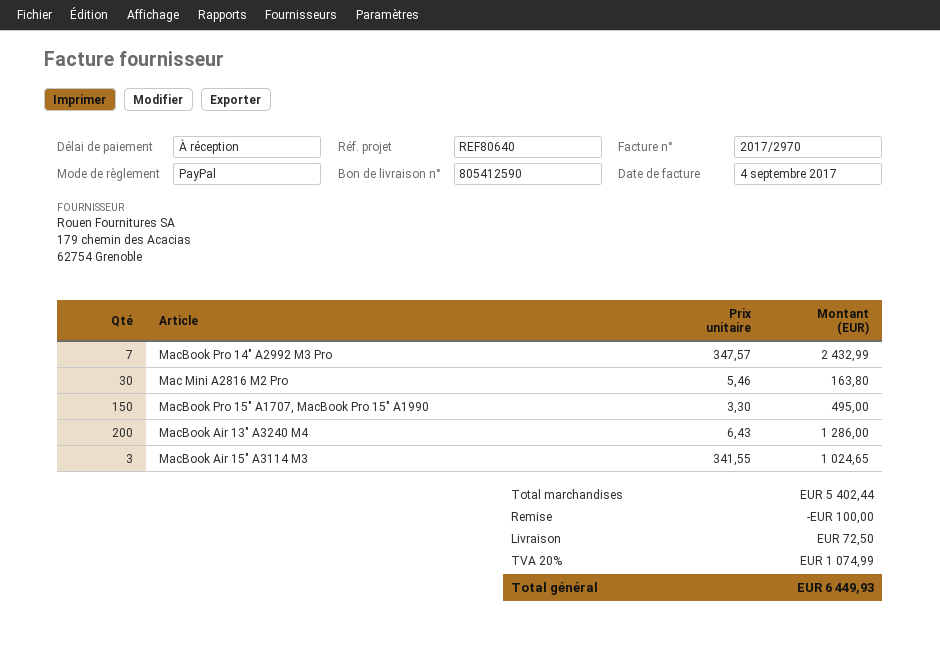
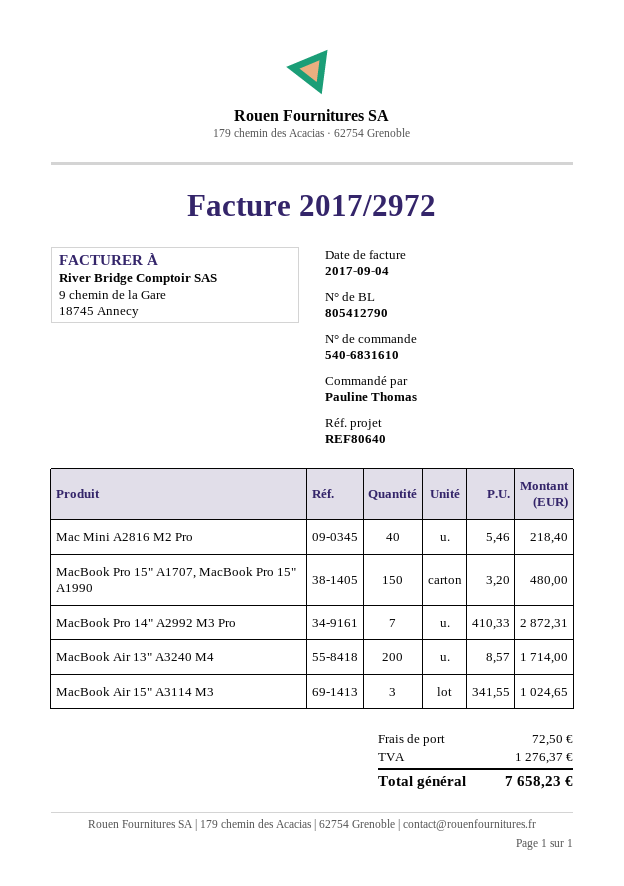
delivery note number: 805412590 -> 805412790
invoice number: 2017/2970 -> 2017/2972
MacBook Pro 14" A2992 M3 Pro: 7 x 347.57 = 2432.99 -> 7 x 410.33 = 2872.31
Mac Mini A2816 M2 Pro: 30 x 5.46 = 163.80 -> 40 x 5.46 = 218.40
MacBook Pro 15" A1707, MacBook Pro 15" A1990: 150 x 3.30 = 495.00 -> 150 x 3.20 = 480.00
MacBook Air 13" A3240 M4: 200 x 6.43 = 1286.00 -> 200 x 8.57 = 1714.00
discount: 100.00 -> none
tax: 1074.99 -> 1276.37
total: 6449.93 -> 7658.23

